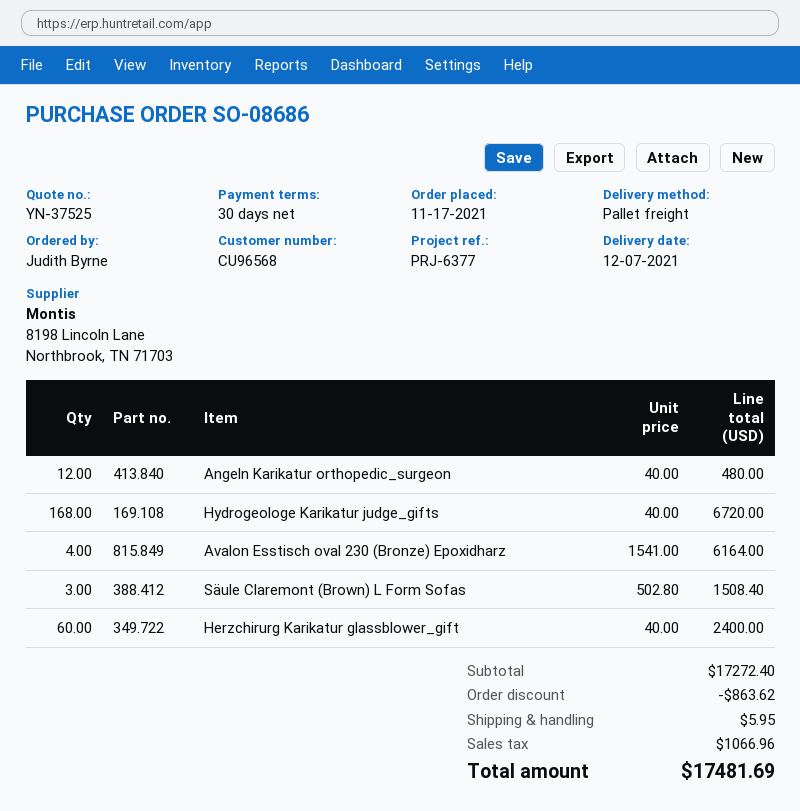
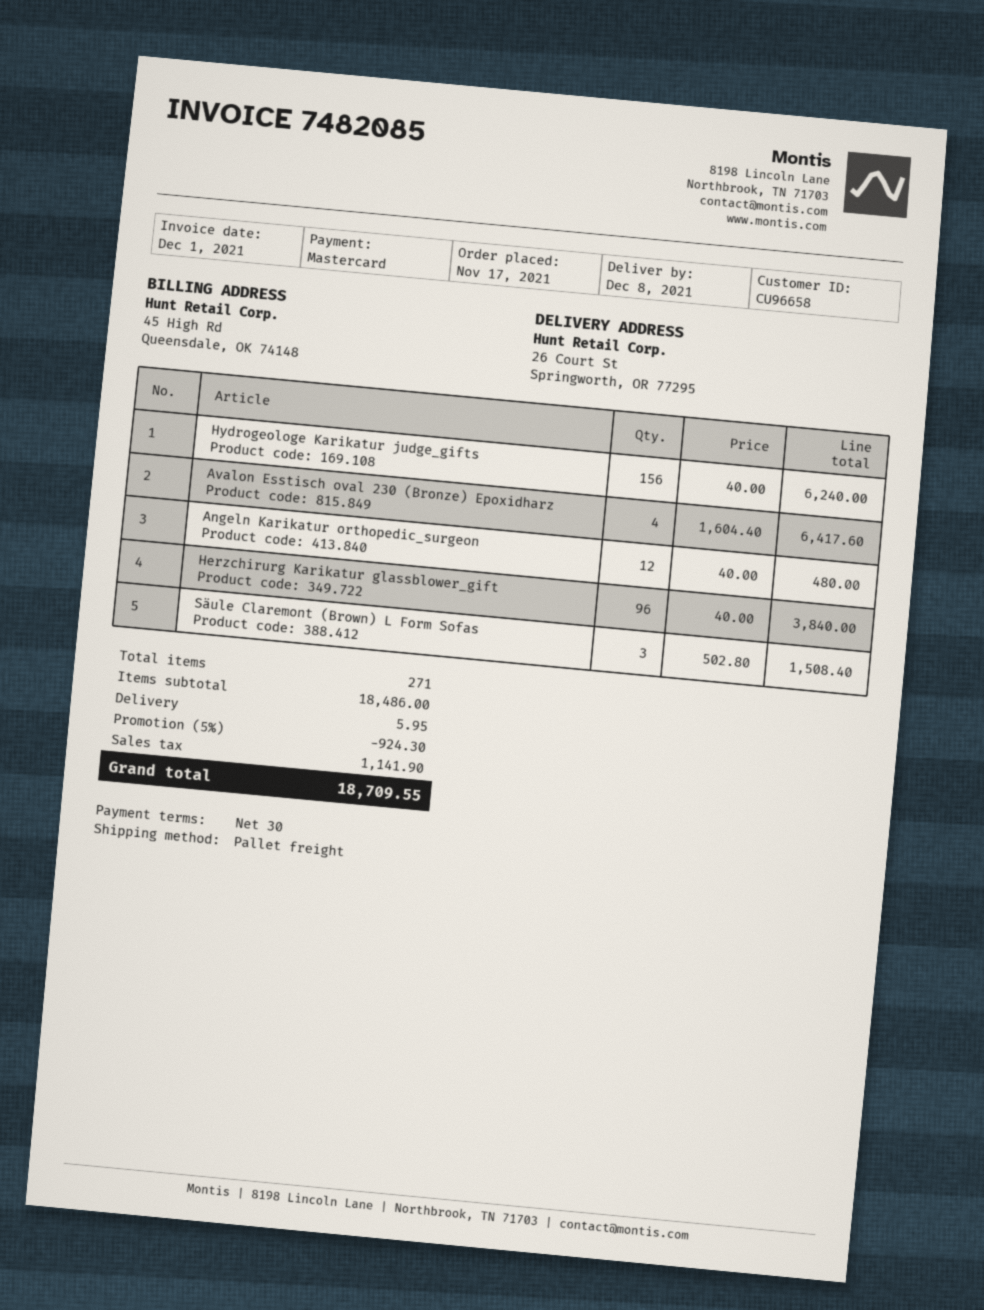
delivery date: 2021-12-07 -> 2021-12-08
customer number: CU96568 -> CU96658
Hydrogeologe Karikatur judge_gifts: 168 x 40.00 = 6720.00 -> 156 x 40.00 = 6240.00
Avalon Esstisch oval 230 (Bronze) Epoxidharz: 4 x 1541.00 = 6164.00 -> 4 x 1604.40 = 6417.60
Herzchirurg Karikatur glassblower_gift: 60 x 40.00 = 2400.00 -> 96 x 40.00 = 3840.00
subtotal: 17272.40 -> 18486.00
discount: 863.62 -> 924.30
tax: 1066.96 -> 1141.90
total: 17481.69 -> 18709.55

